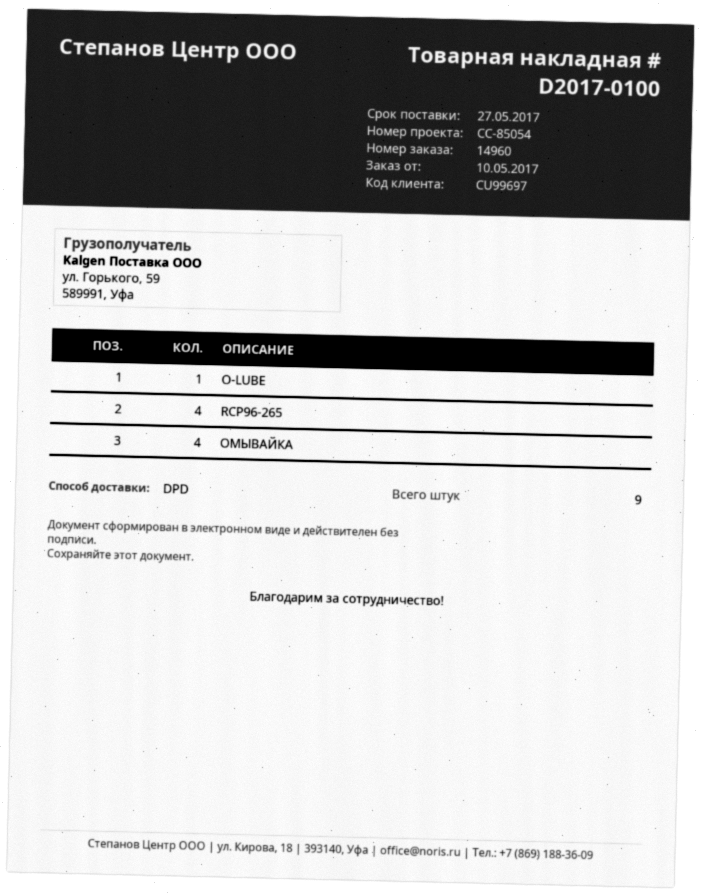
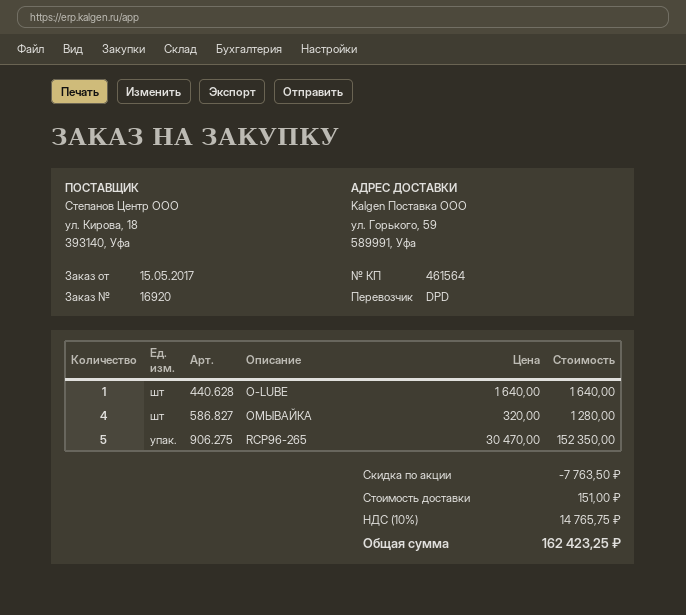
order number: 14960 -> 16920
order date: 2017-05-10 -> 2017-05-15
RCP96-265: 4 -> 5

